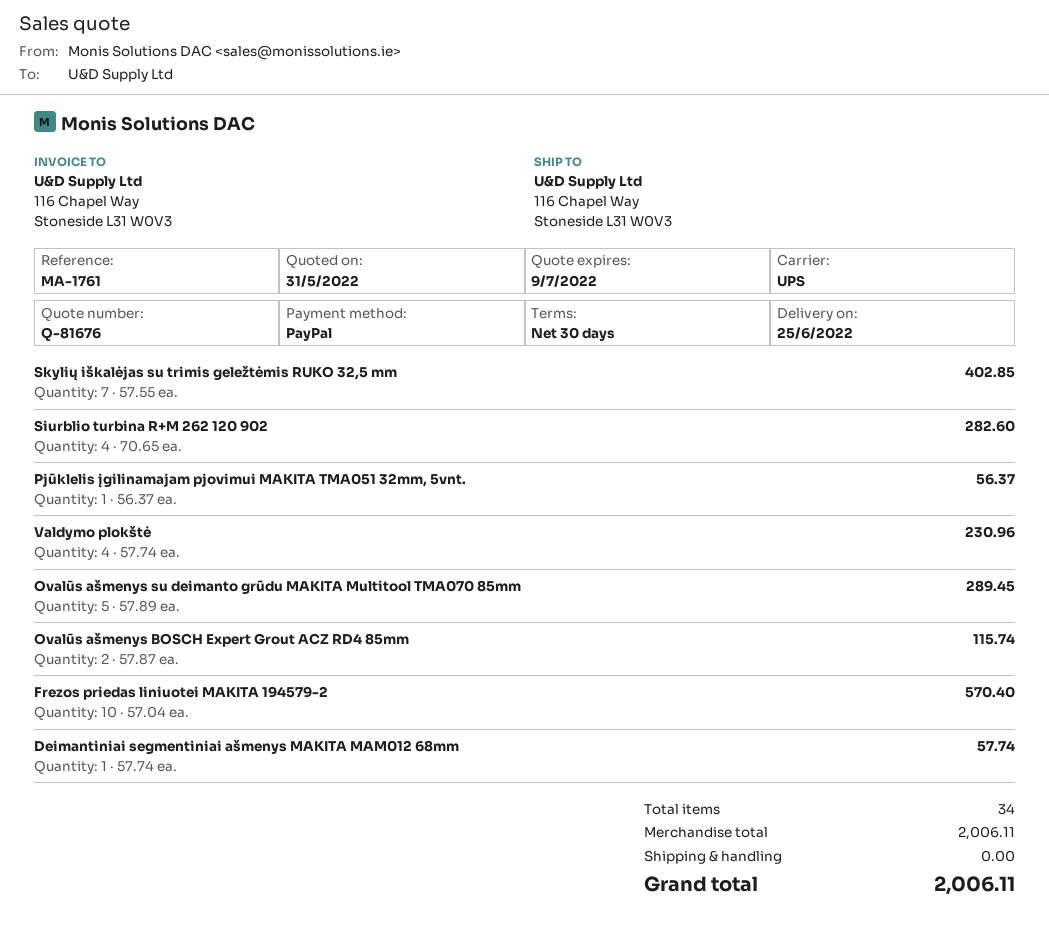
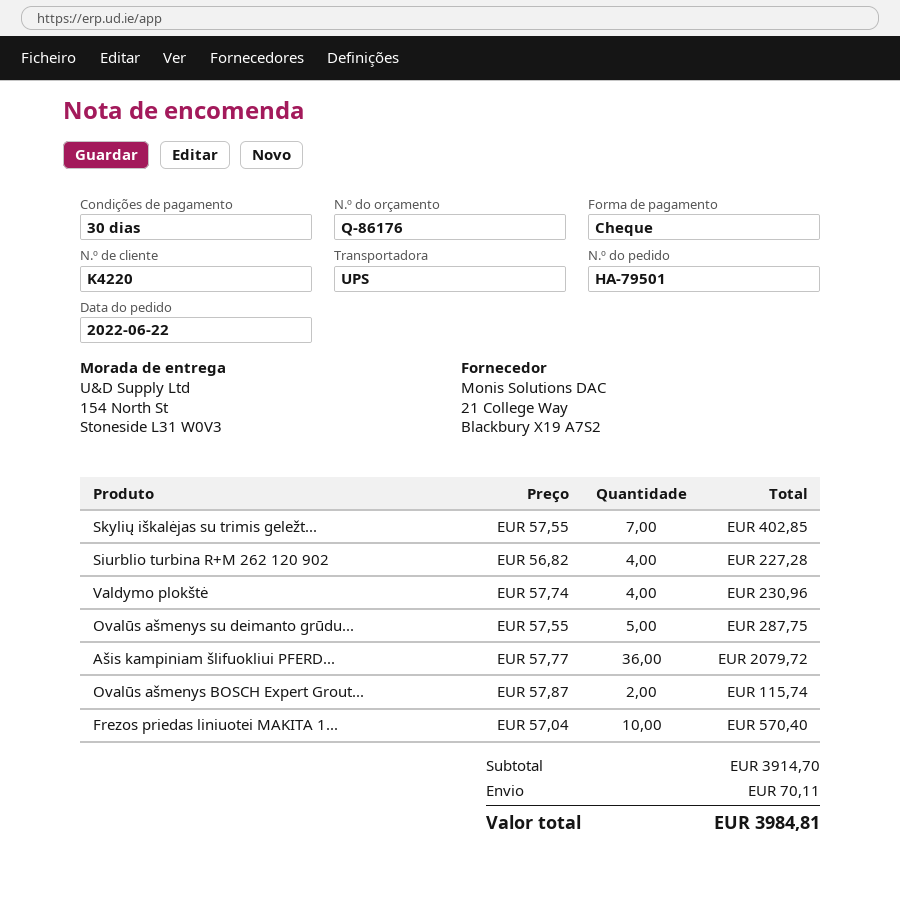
quote number: Q-81676 -> Q-86176
payment method: PayPal -> cheque
ship to: 116 Chapel Way, Stoneside L31 W0V3 -> 154 North St, Stoneside L31 W0V3
Siurblio turbina R+M 262 120 902: 4 x 70.65 = 282.60 -> 4 x 56.82 = 227.28
Pjūklelis įgilinamajam pjovimui MAKITA TMA051 32mm, 5vnt.: 1 x 56.37 = 56.37 -> none
Ovalūs ašmenys su deimanto grūdu MAKITA Multitool TMA070 85mm: 5 x 57.89 = 289.45 -> 5 x 57.55 = 287.75
Deimantiniai segmentiniai ašmenys MAKITA MAM012 68mm: 1 x 57.74 = 57.74 -> none
Ašis kampiniam šlifuokliui PFERD...: none -> 36 x 57.77 = 2079.72
subtotal: 2006.11 -> 3914.70
shipping: 0.00 -> 70.11
total: 2006.11 -> 3984.81

